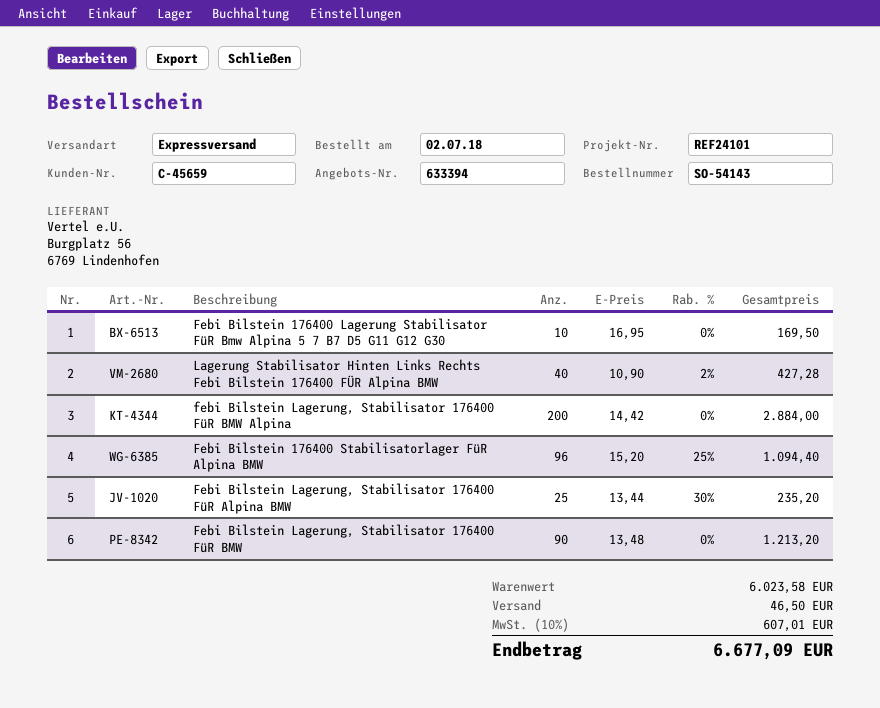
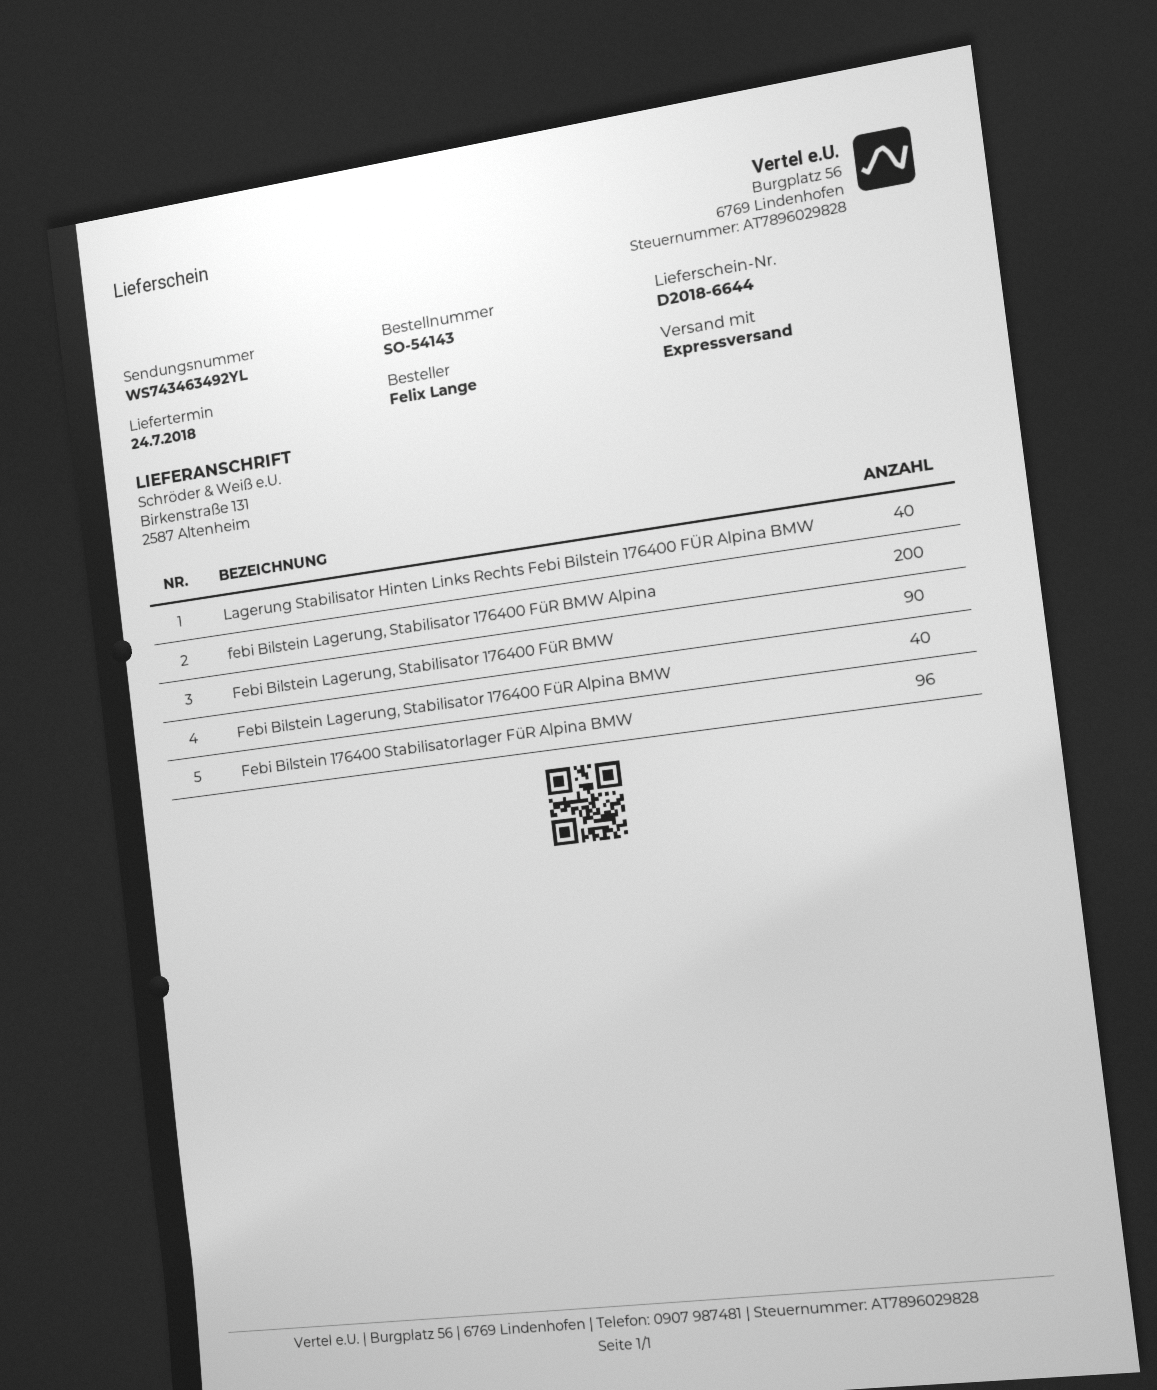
Febi Bilstein 176400 Lagerung Stabilisator FüR Bmw Alpina 5 7 B7 D5 G11 G12 G30: 10 -> none
Febi Bilstein Lagerung, Stabilisator 176400 FüR Alpina BMW: 25 -> 40

